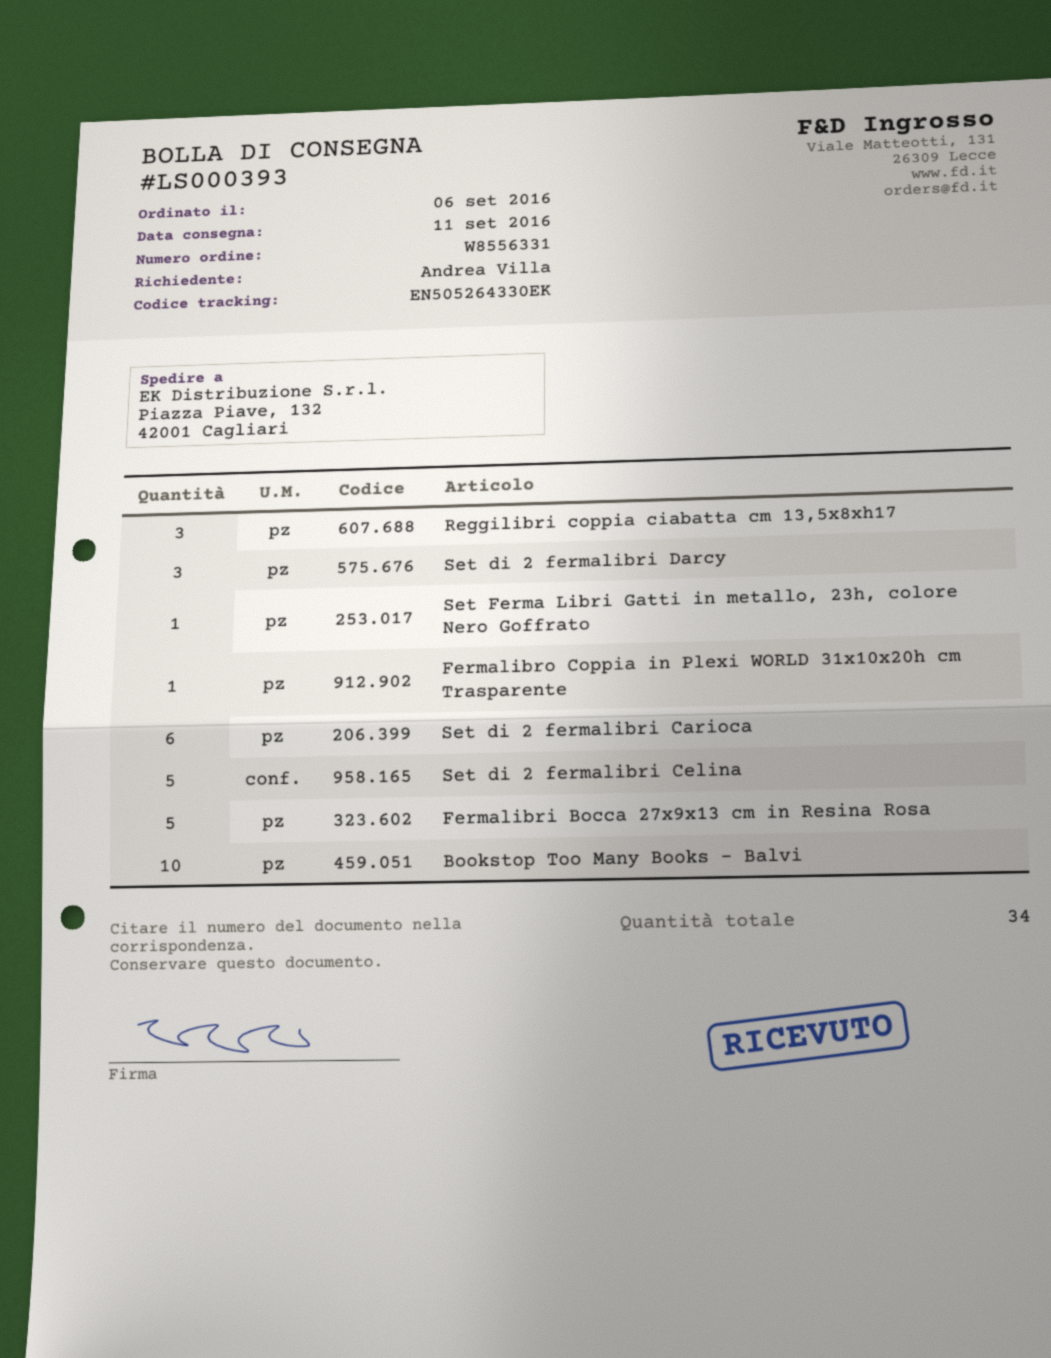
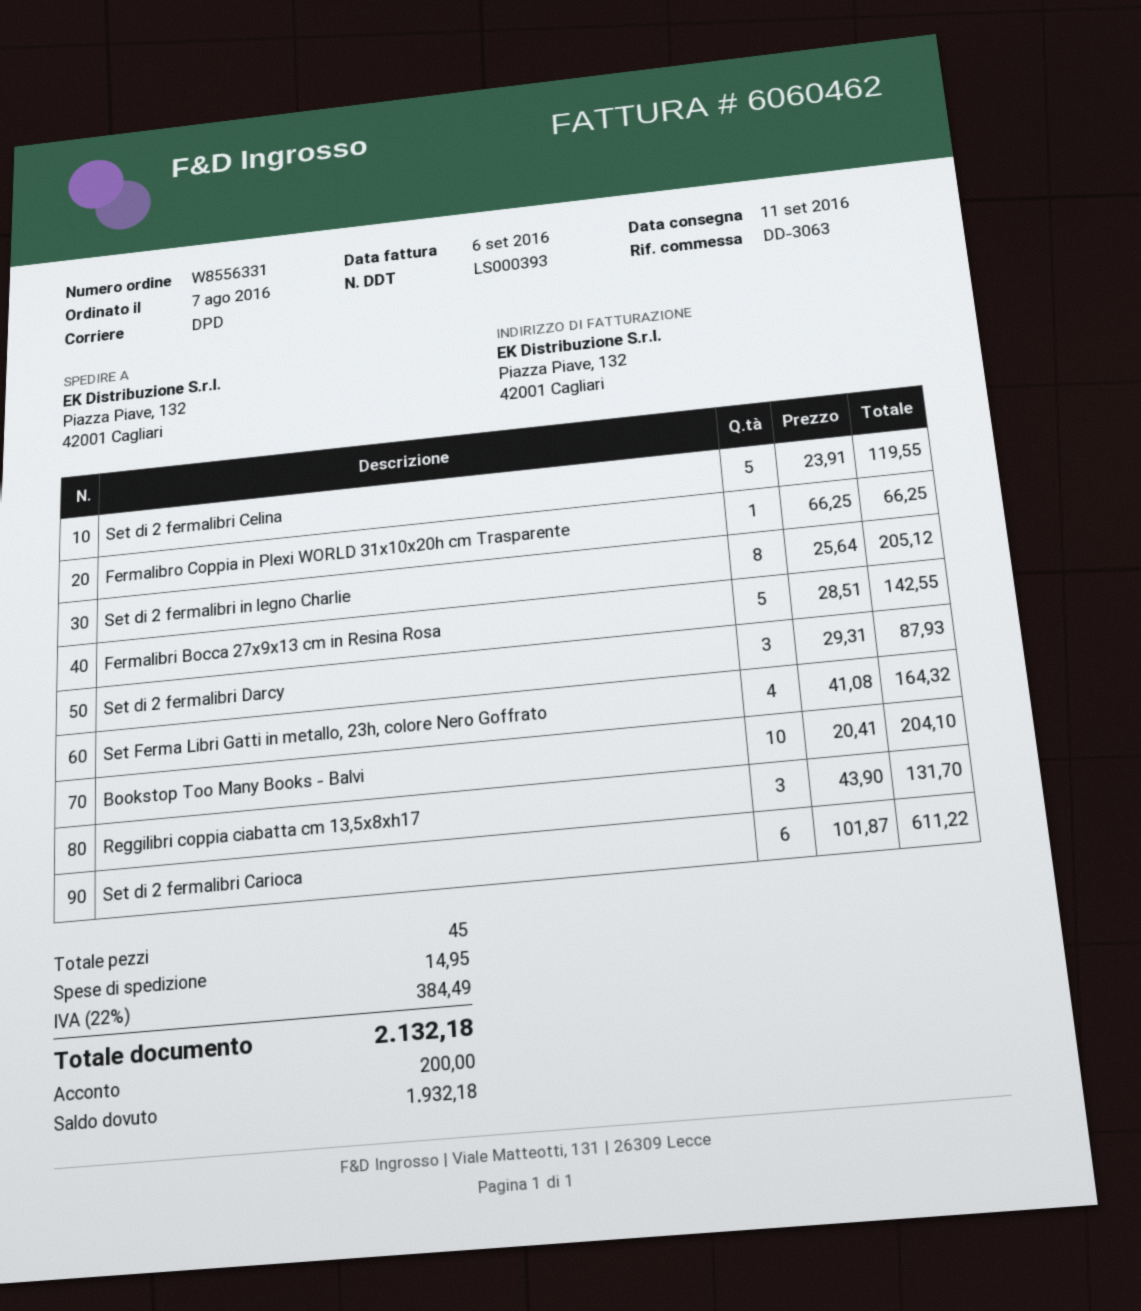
order date: 2016-09-06 -> 2016-08-07
Set Ferma Libri Gatti in metallo, 23h, colore Nero Goffrato: 1 -> 4
Set di 2 fermalibri in legno Charlie: none -> 8
total quantity: 34 -> 45

